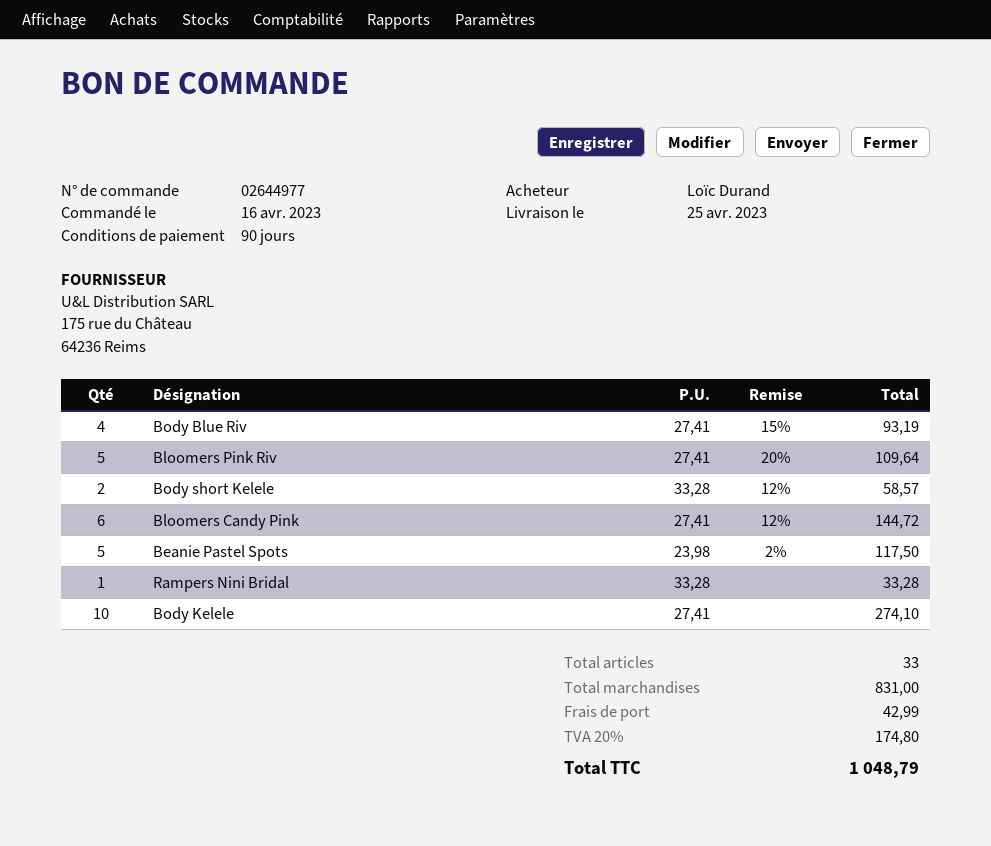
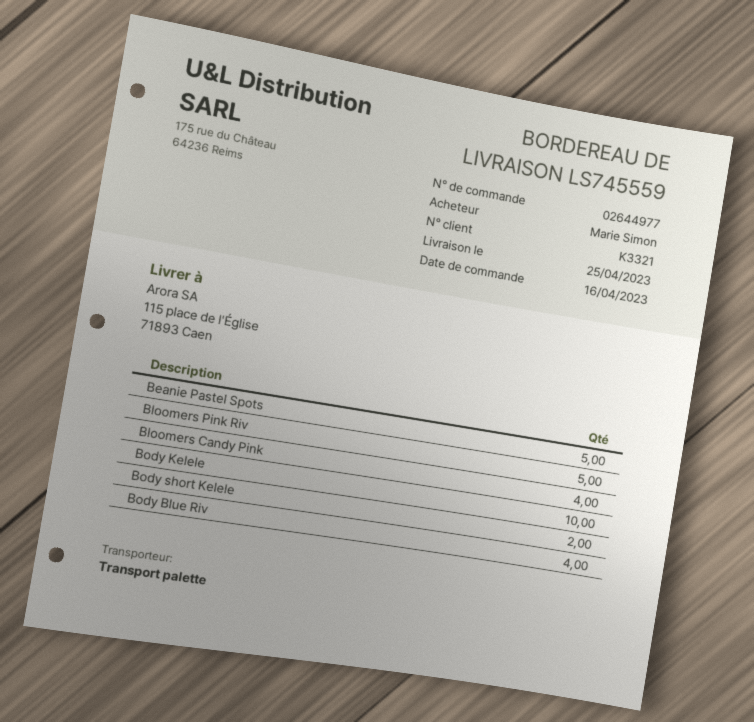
ordered by: Loïc Durand -> Marie Simon
Bloomers Candy Pink: 6 -> 4
Rampers Nini Bridal: 1 -> none

